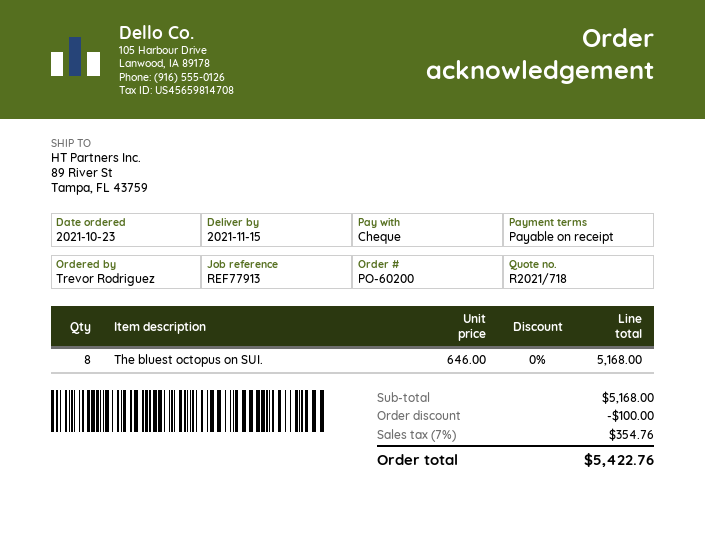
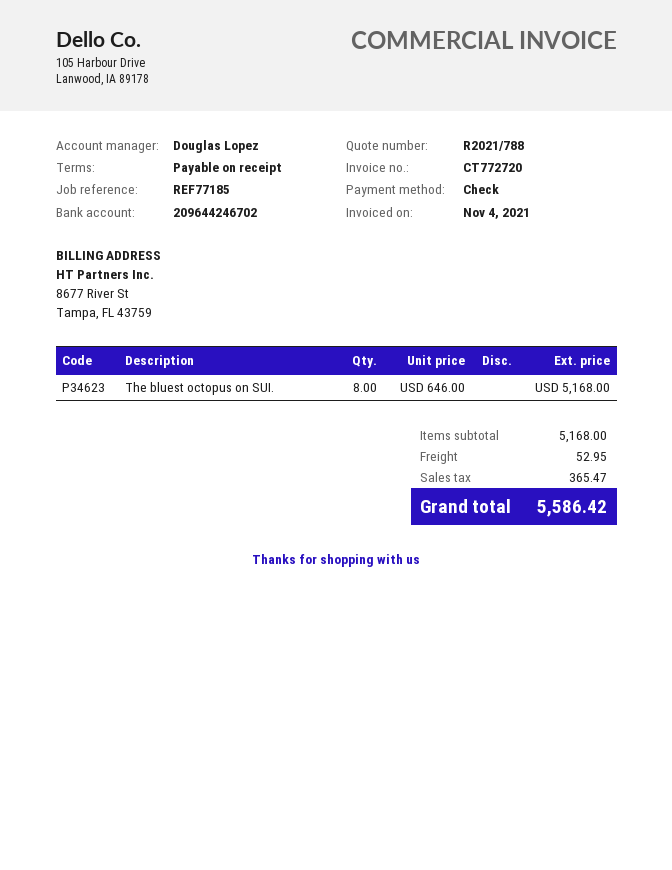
quote number: R2021/718 -> R2021/788
reference: REF77913 -> REF77185
discount: 100.00 -> none
shipping: none -> 52.95
tax: 354.76 -> 365.47
total: 5422.76 -> 5586.42

